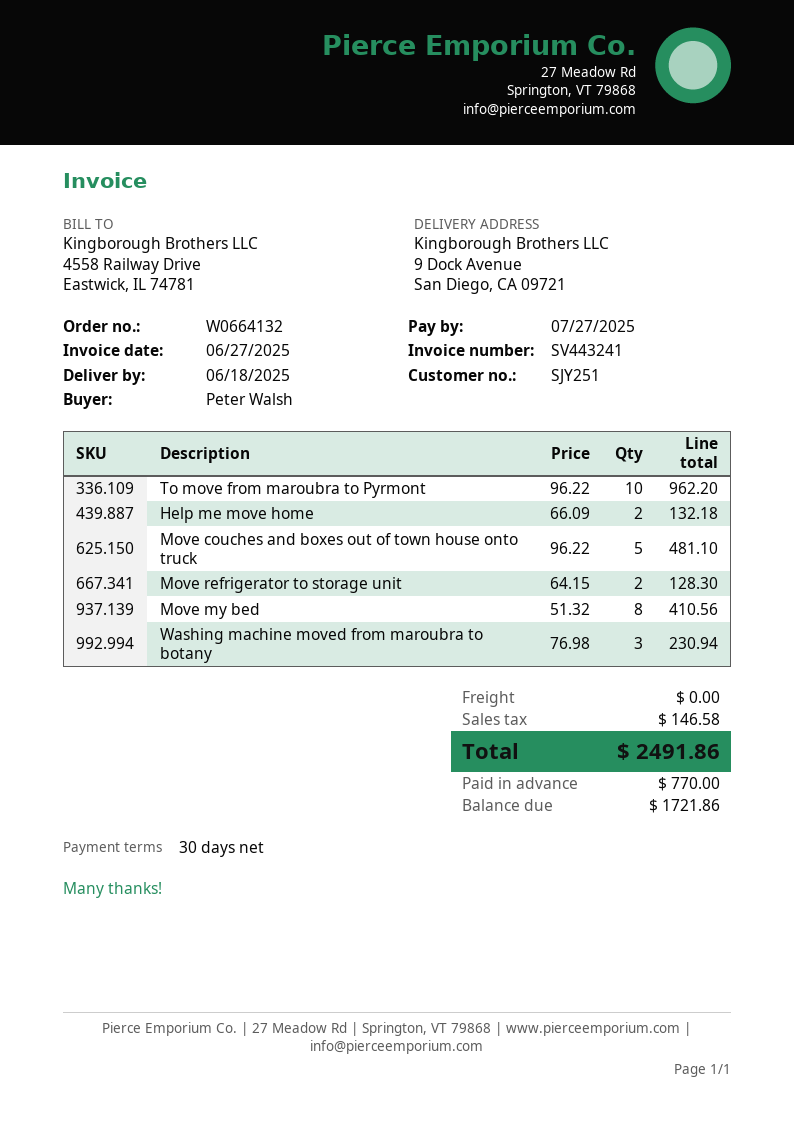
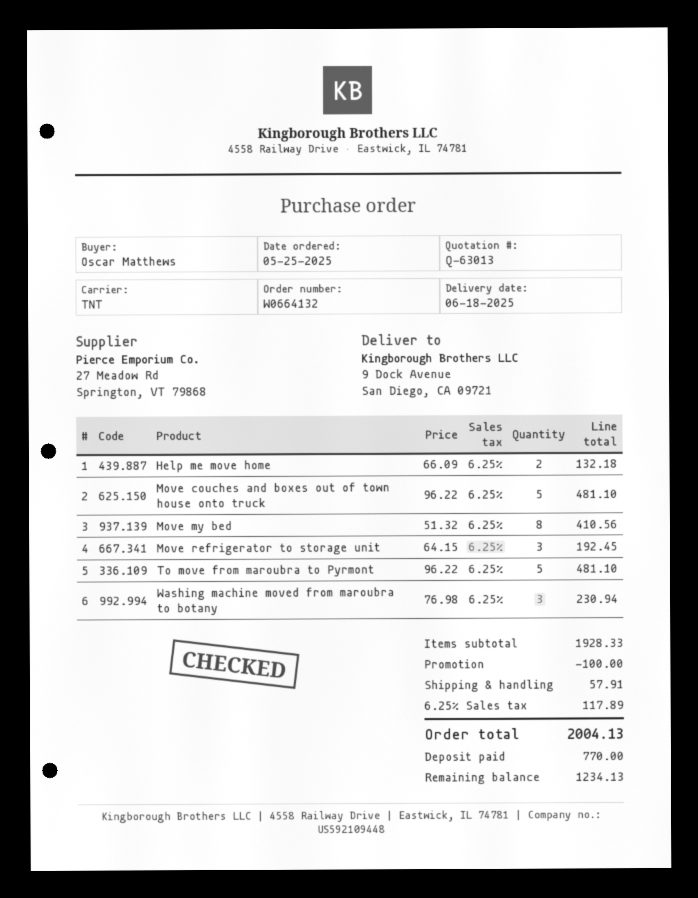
ordered by: Peter Walsh -> Oscar Matthews
To move from maroubra to Pyrmont: 10 x 96.22 = 962.20 -> 5 x 96.22 = 481.10
Move refrigerator to storage unit: 2 x 64.15 = 128.30 -> 3 x 64.15 = 192.45
discount: none -> 100.00
shipping: 0.00 -> 57.91
tax: 146.58 -> 117.89
total: 2491.86 -> 2004.13
balance: 1721.86 -> 1234.13

